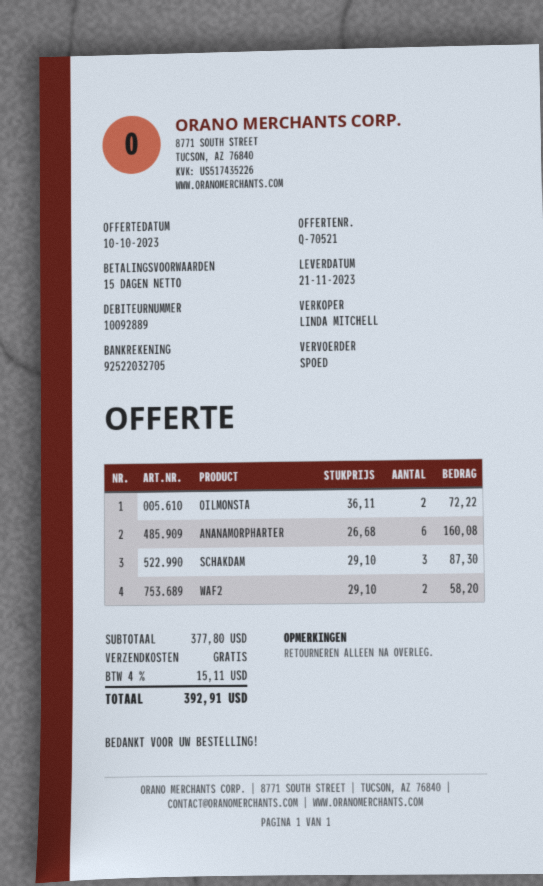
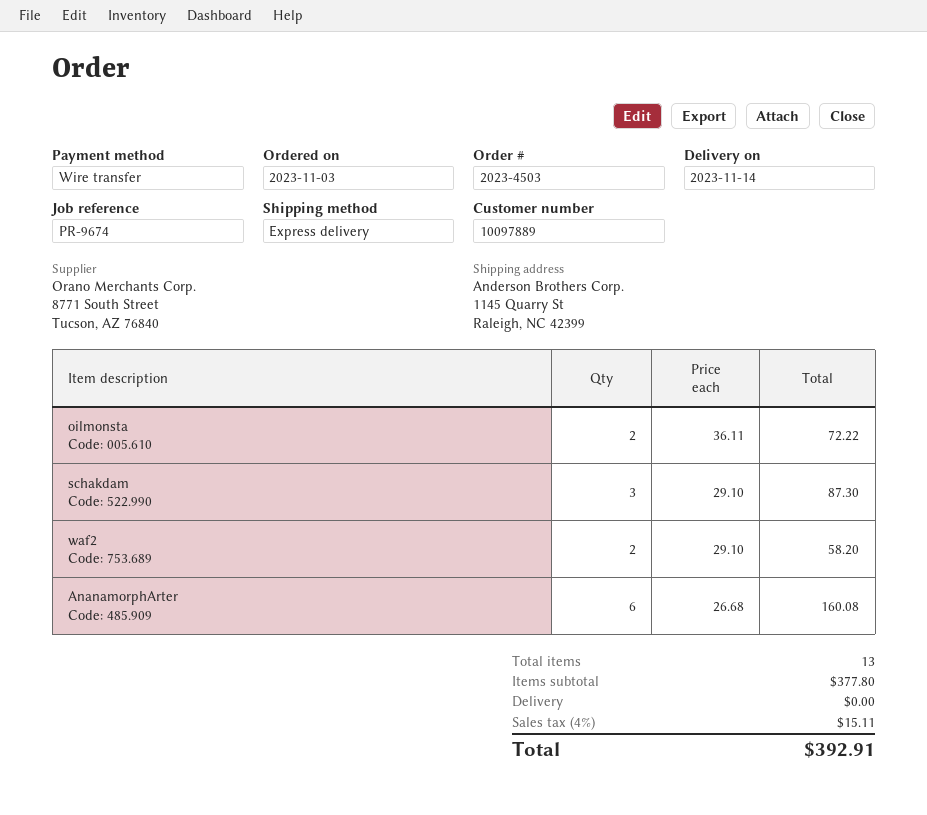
delivery date: 2023-11-21 -> 2023-11-14
customer number: 10092889 -> 10097889

